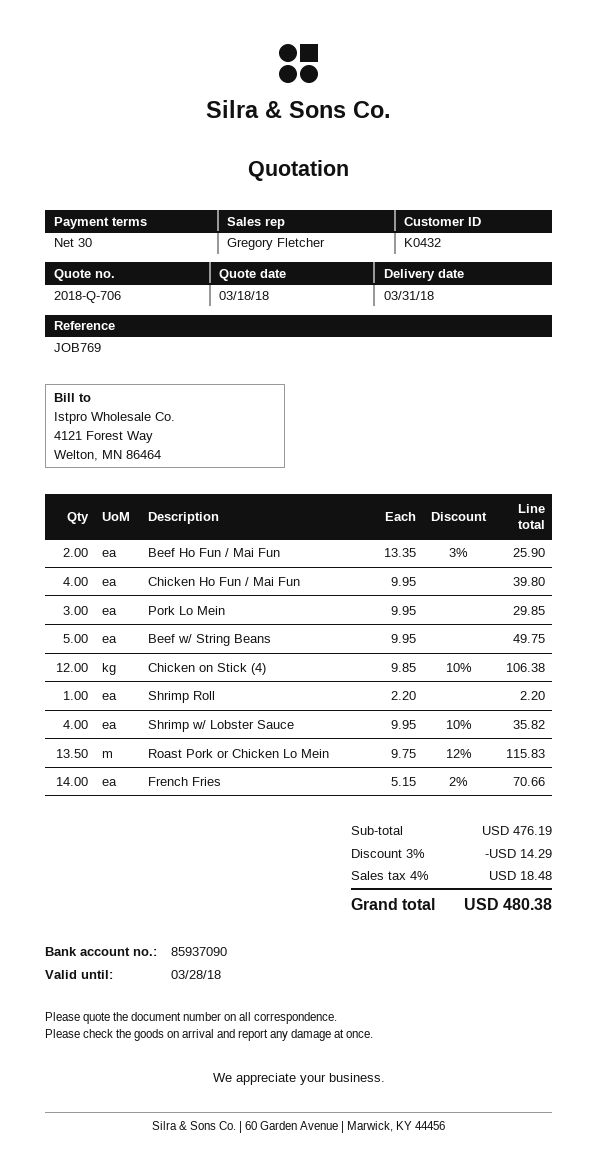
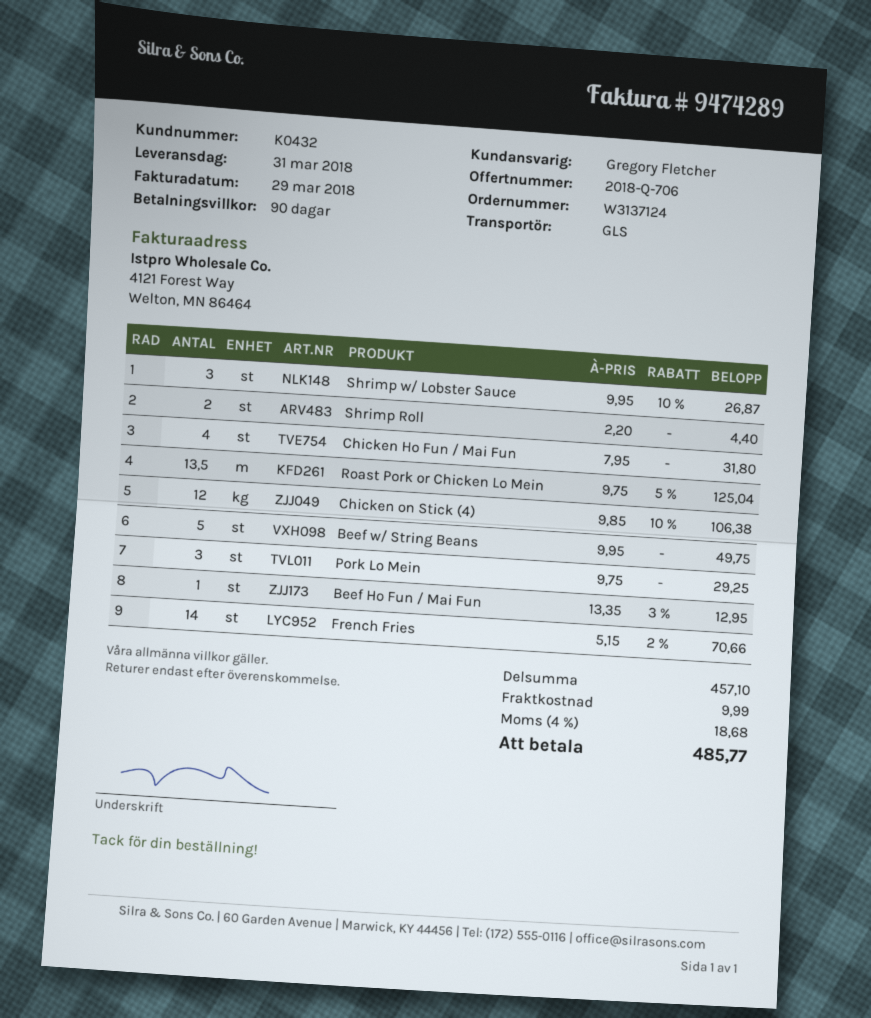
payment terms: 30 days -> 90 days
Beef Ho Fun / Mai Fun: 2 x 13.35 - 3% = 25.90 -> 1 x 13.35 - 3% = 12.95
Chicken Ho Fun / Mai Fun: 4 x 9.95 = 39.80 -> 4 x 7.95 = 31.80
Pork Lo Mein: 3 x 9.95 = 29.85 -> 3 x 9.75 = 29.25
Shrimp Roll: 1 x 2.20 = 2.20 -> 2 x 2.20 = 4.40
Shrimp w/ Lobster Sauce: 4 x 9.95 - 10% = 35.82 -> 3 x 9.95 - 10% = 26.87
Roast Pork or Chicken Lo Mein: 13.5 x 9.75 - 12% = 115.83 -> 13.5 x 9.75 - 5% = 125.04
subtotal: 476.19 -> 457.10
discount: 3% = 14.29 -> none
shipping: none -> 9.99
tax: 4% = 18.48 -> 4% = 18.68
total: 480.38 -> 485.77

